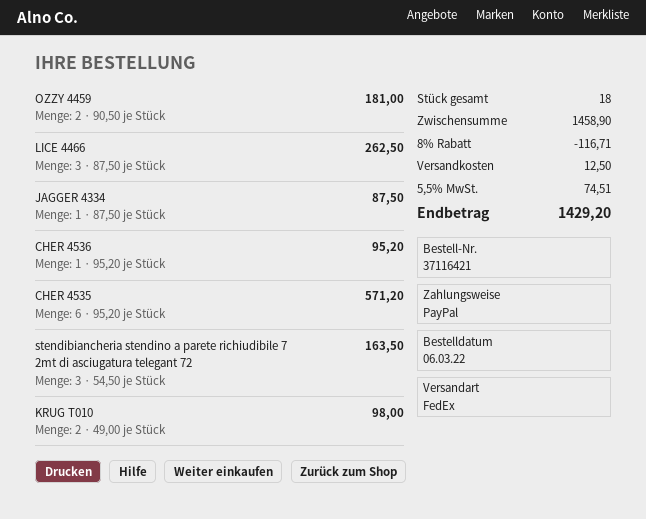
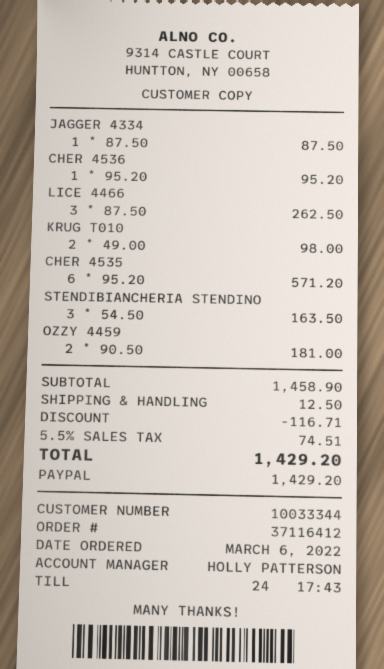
order number: 37116421 -> 37116412

